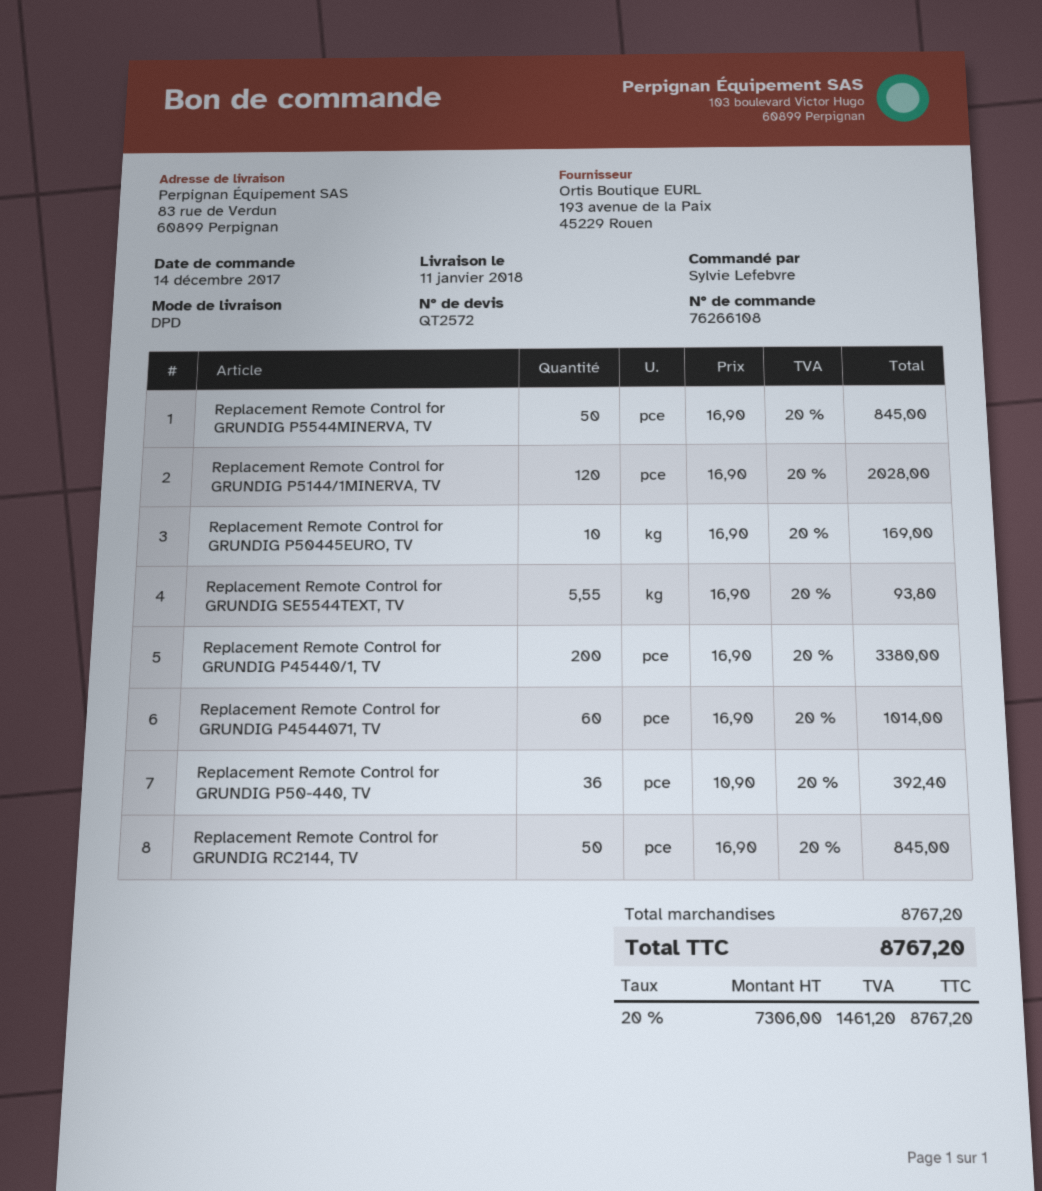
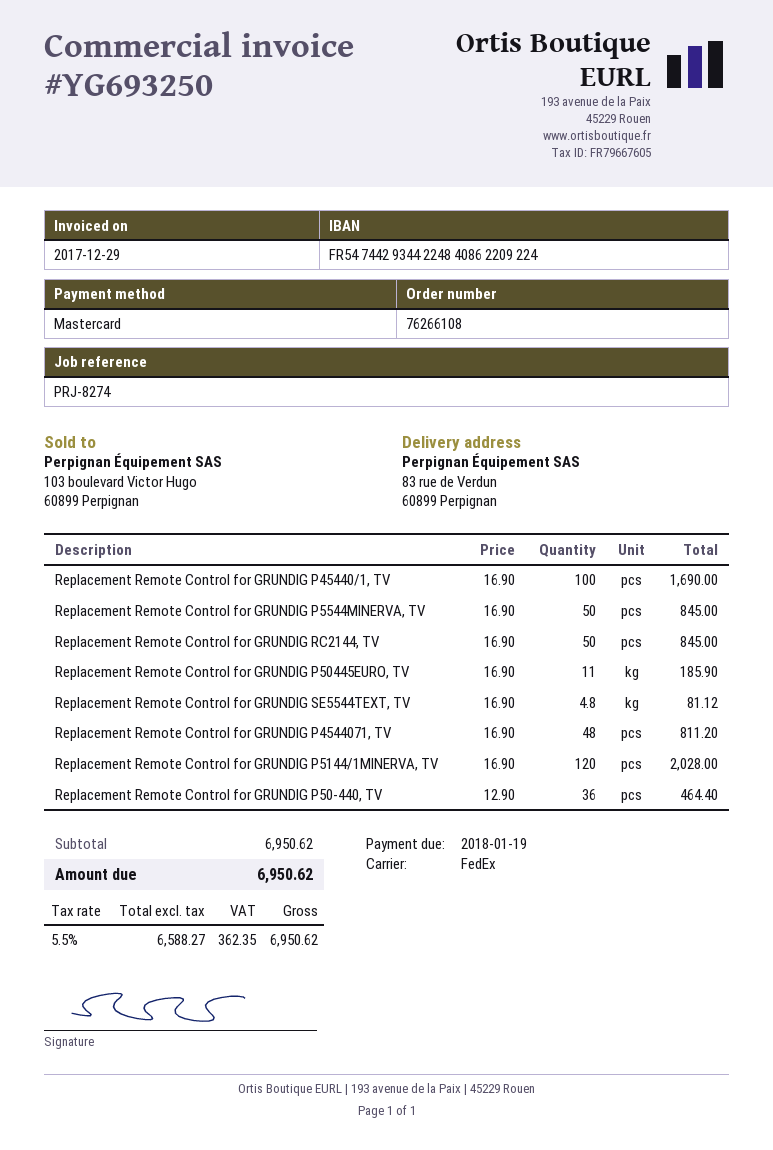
shipping method: DPD -> FedEx
Replacement Remote Control for GRUNDIG P50445EURO, TV: 10 x 16.90 = 169.00 -> 11 x 16.90 = 185.90
Replacement Remote Control for GRUNDIG SE5544TEXT, TV: 5.55 x 16.90 = 93.80 -> 4.8 x 16.90 = 81.12
Replacement Remote Control for GRUNDIG P45440/1, TV: 200 x 16.90 = 3380.00 -> 100 x 16.90 = 1690.00
Replacement Remote Control for GRUNDIG P4544071, TV: 60 x 16.90 = 1014.00 -> 48 x 16.90 = 811.20
Replacement Remote Control for GRUNDIG P50-440, TV: 36 x 10.90 = 392.40 -> 36 x 12.90 = 464.40
subtotal: 8767.20 -> 6950.62
net: 7306.00 -> 6588.27
tax: 20% = 1461.20 -> 5.5% = 362.35
total: 8767.20 -> 6950.62

